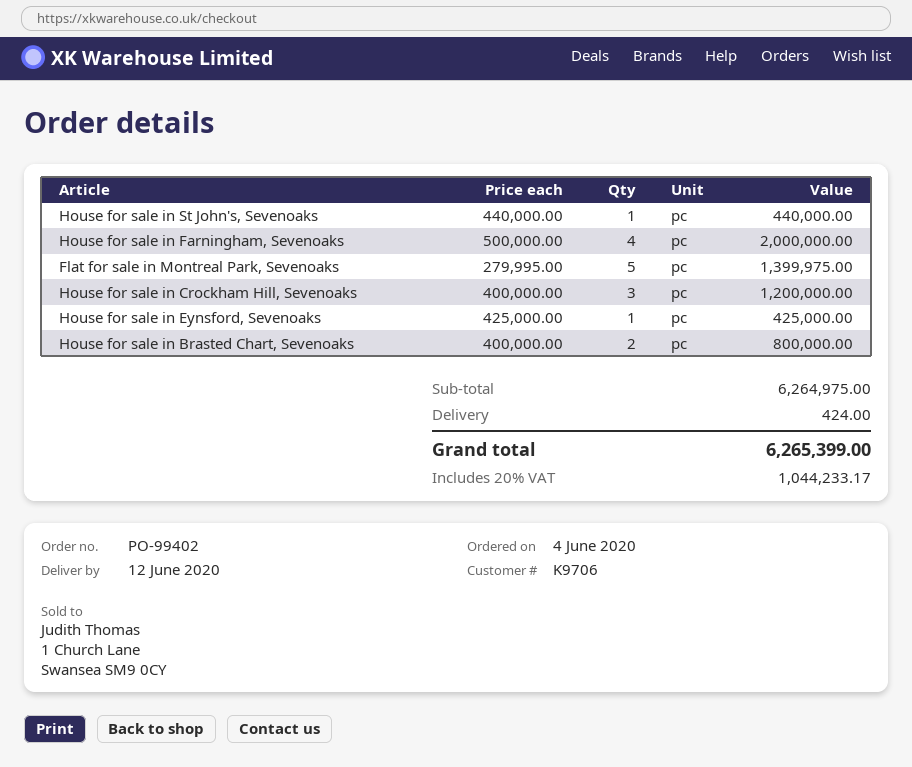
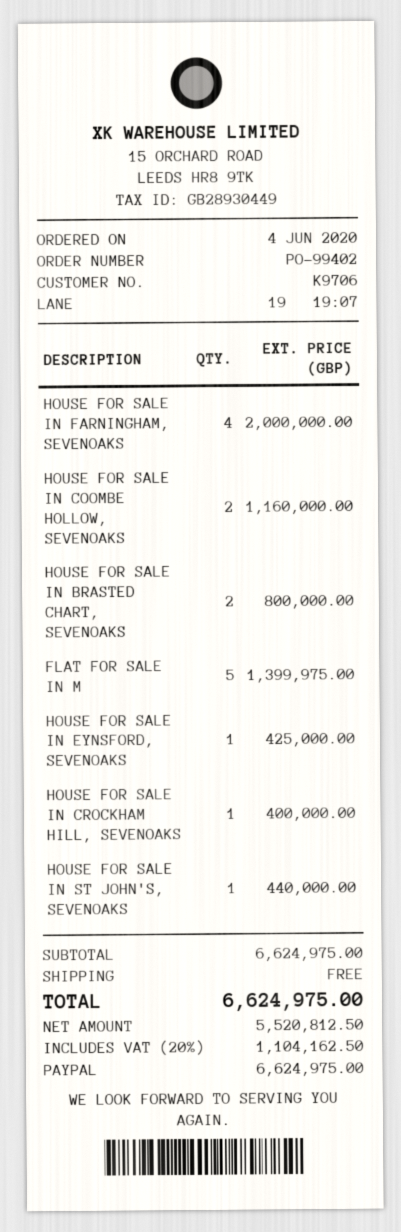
House for sale in Crockham Hill, Sevenoaks: 3 for 1200000.00 -> 1 for 400000.00
HOUSE FOR SALE IN COOMBE HOLLOW, SEVENOAKS: none -> 2 for 1160000.00
subtotal: 6264975.00 -> 6624975.00
shipping: 424.00 -> 0.00
tax: 20% = 1044233.17 -> 20% = 1104162.50
total: 6265399.00 -> 6624975.00

